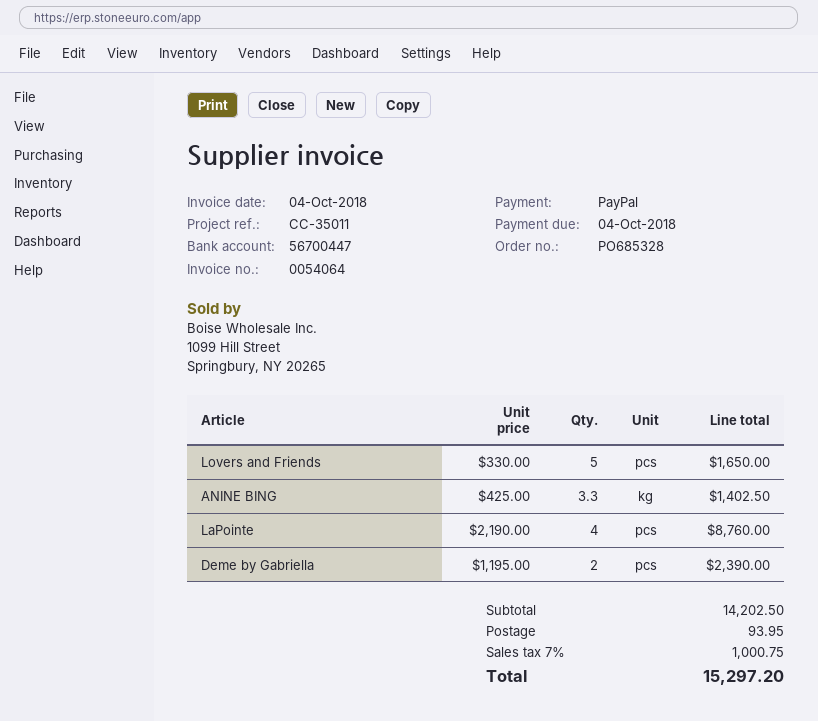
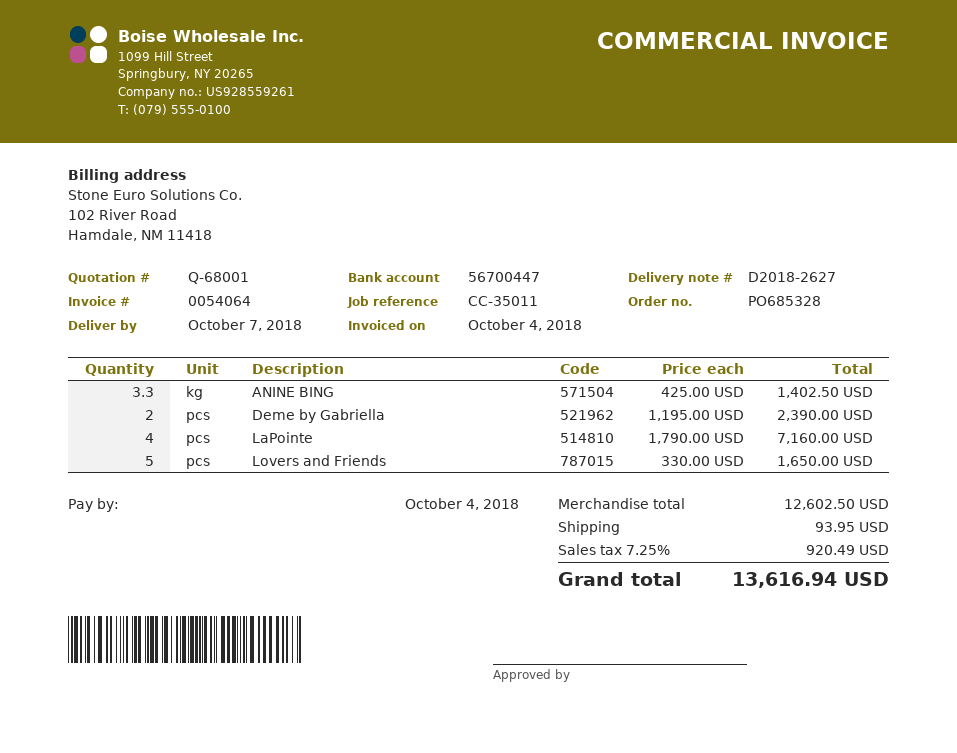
LaPointe: 4 x 2190.00 = 8760.00 -> 4 x 1790.00 = 7160.00
subtotal: 14202.50 -> 12602.50
tax: 7% = 1000.75 -> 7.25% = 920.49
total: 15297.20 -> 13616.94

